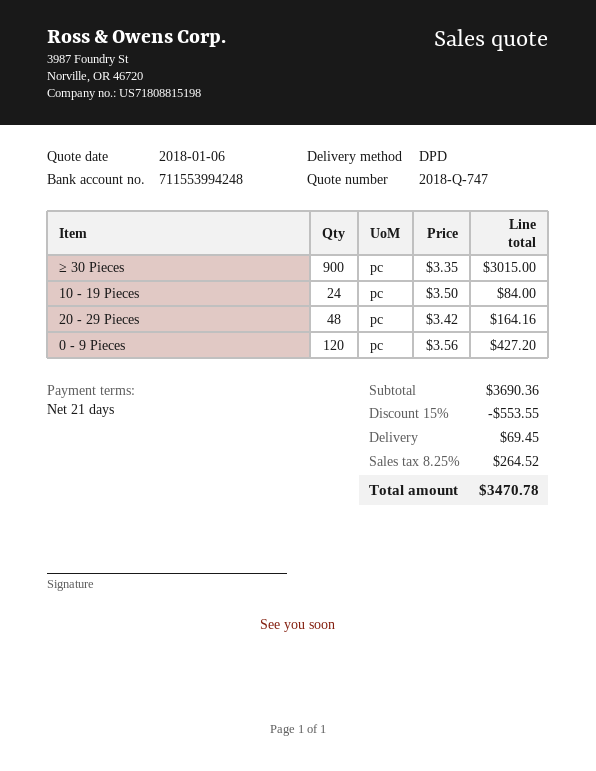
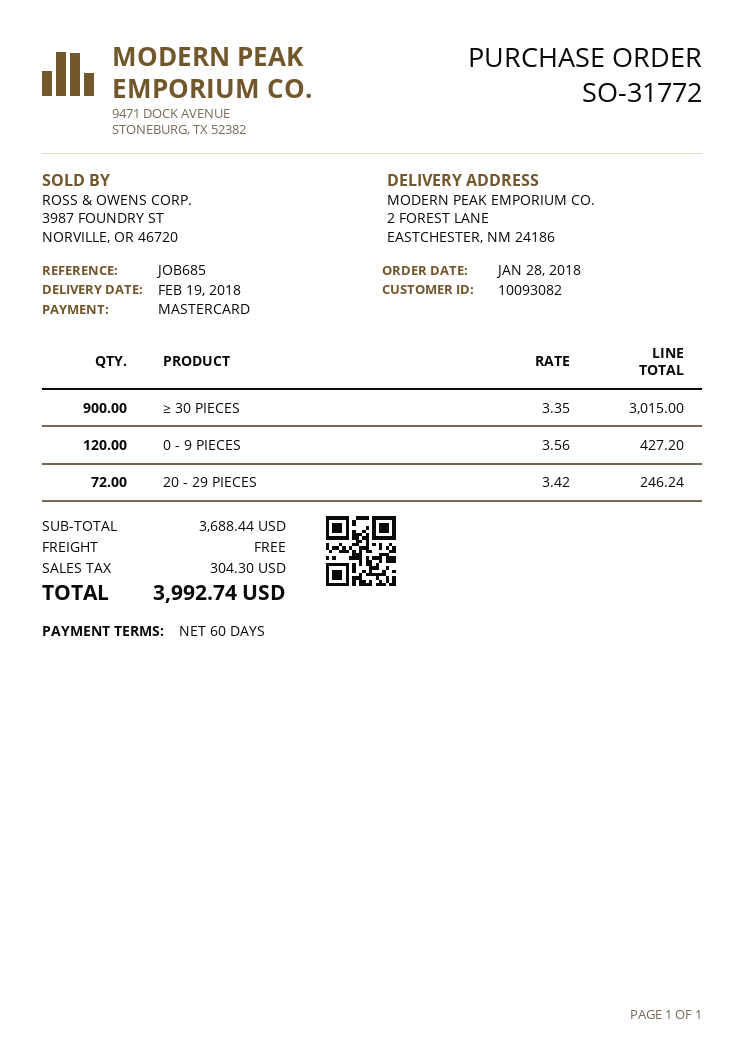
payment terms: 21 days -> 60 days
10 - 19 Pieces: 24 x 3.50 = 84.00 -> none
20 - 29 Pieces: 48 x 3.42 = 164.16 -> 72 x 3.42 = 246.24
subtotal: 3690.36 -> 3688.44
discount: 15% = 553.55 -> none
shipping: 69.45 -> 0.00
tax: 264.52 -> 304.30
total: 3470.78 -> 3992.74

